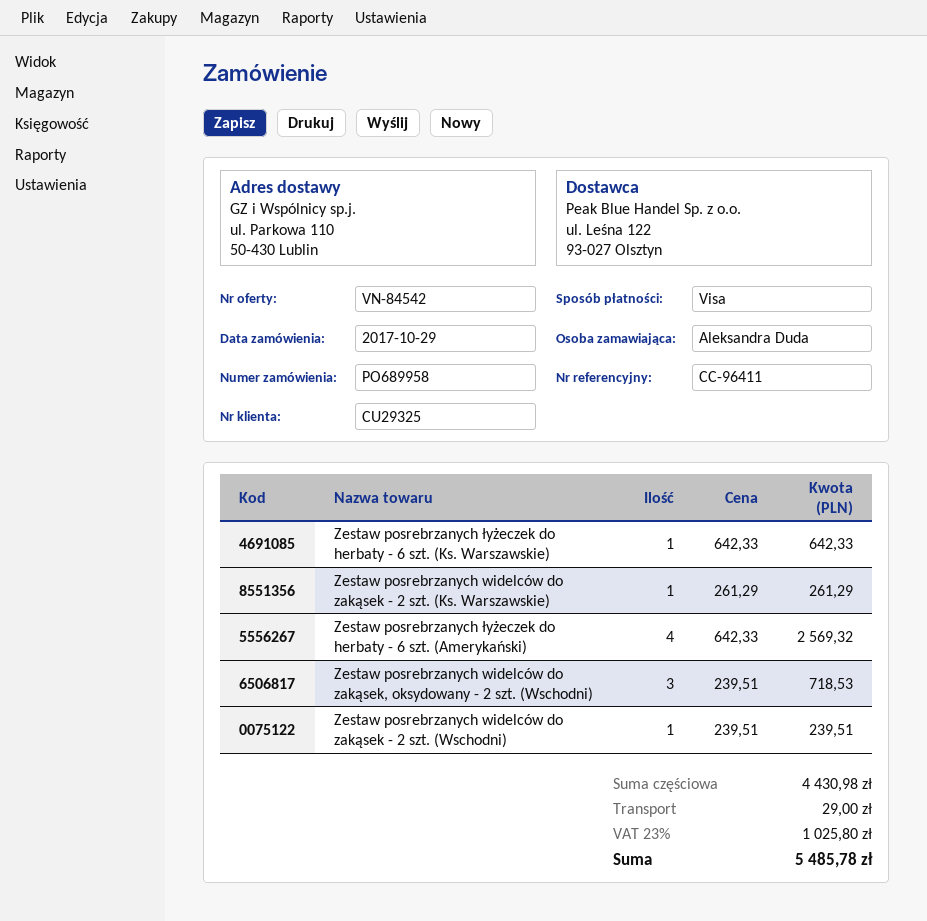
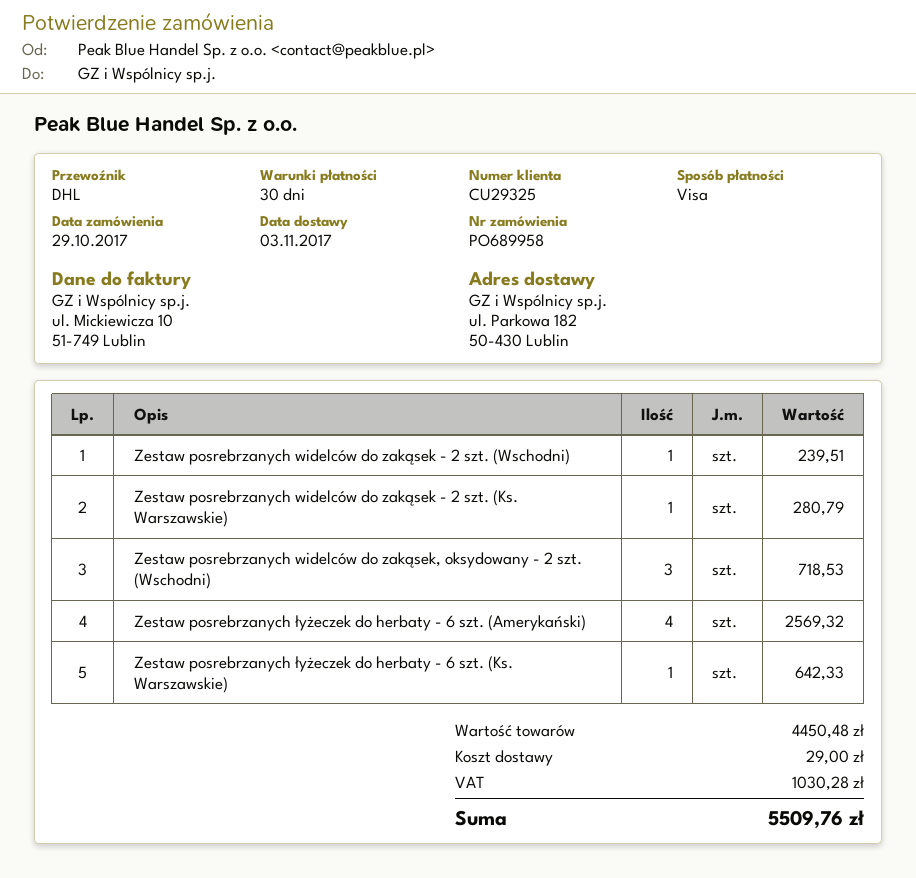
ship to: ul. Parkowa 110, 50-430 Lublin -> ul. Parkowa 182, 50-430 Lublin
Zestaw posrebrzanych widelców do zakąsek - 2 szt. (Ks. Warszawskie): 1 for 261.29 -> 1 for 280.79
subtotal: 4430.98 -> 4450.48
tax: 1025.80 -> 1030.28
total: 5485.78 -> 5509.76

